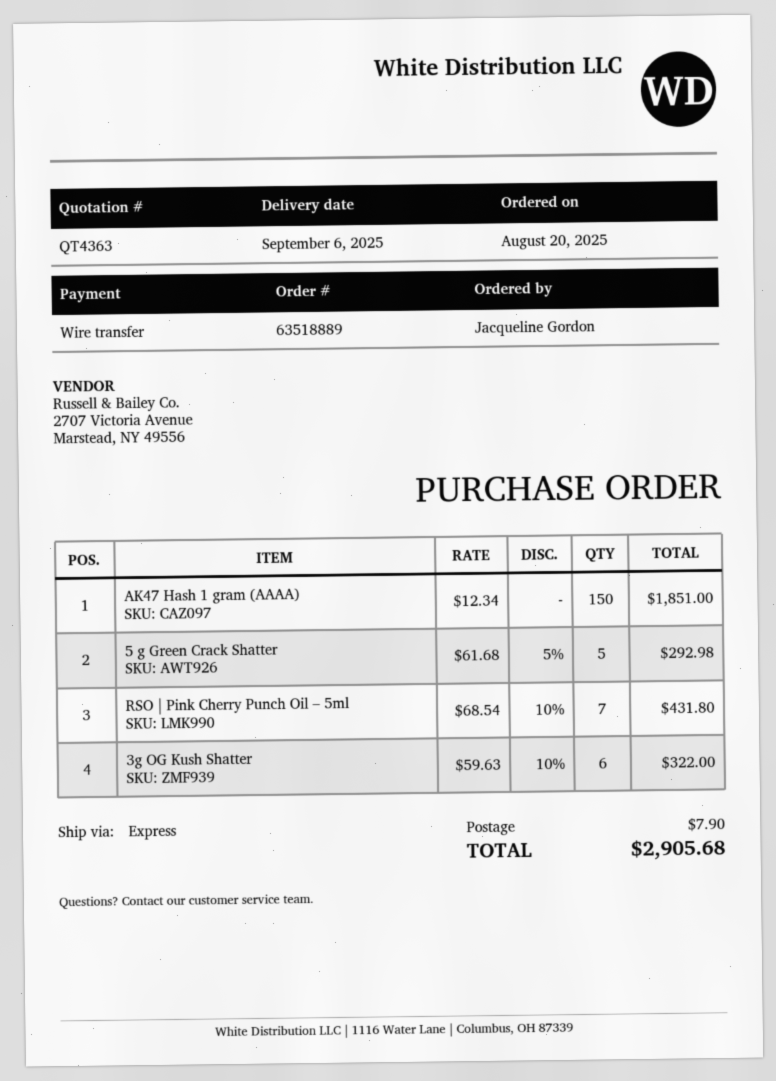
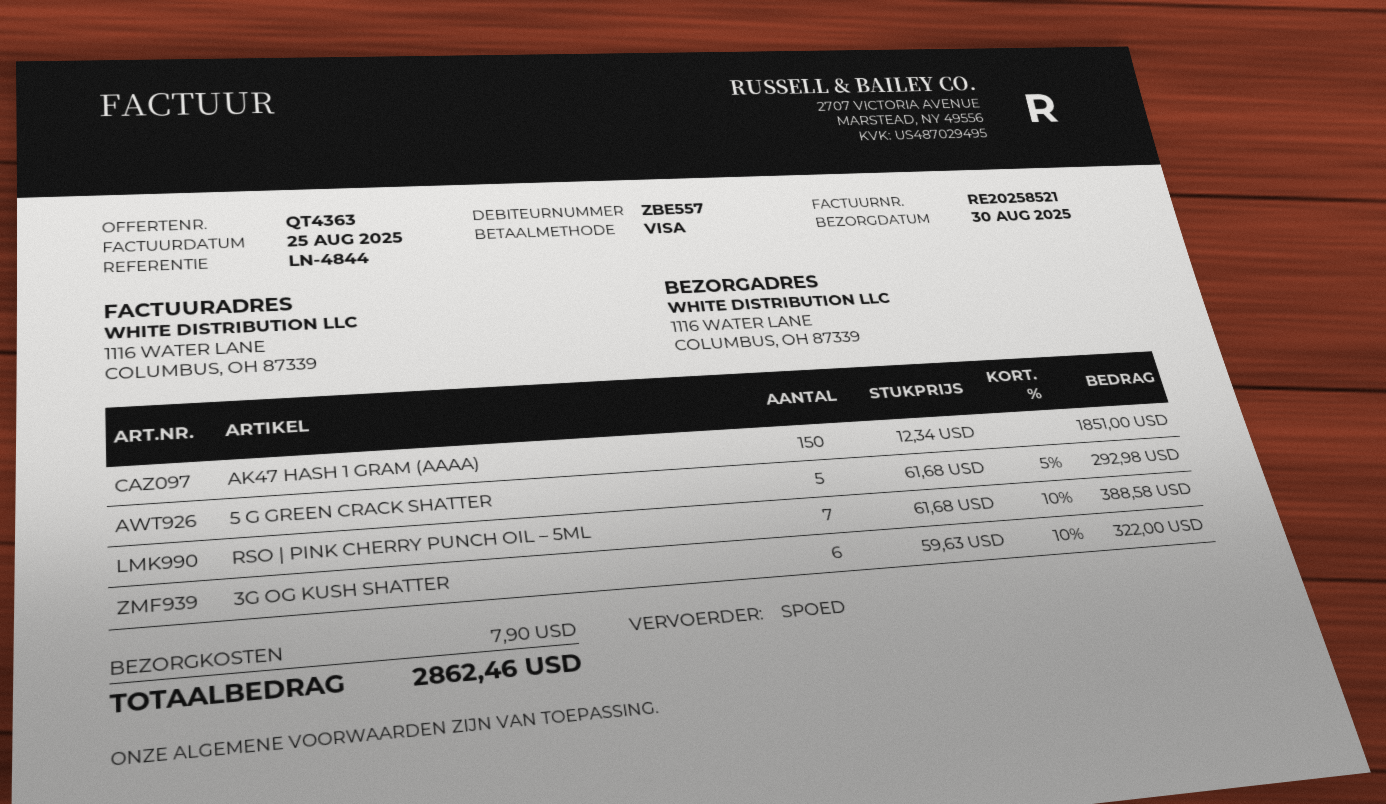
delivery date: 2025-09-06 -> 2025-08-30
payment method: bank transfer -> Visa
RSO | Pink Cherry Punch Oil – 5ml: 7 x 68.54 - 10% = 431.80 -> 7 x 61.68 - 10% = 388.58
total: 2905.68 -> 2862.46

